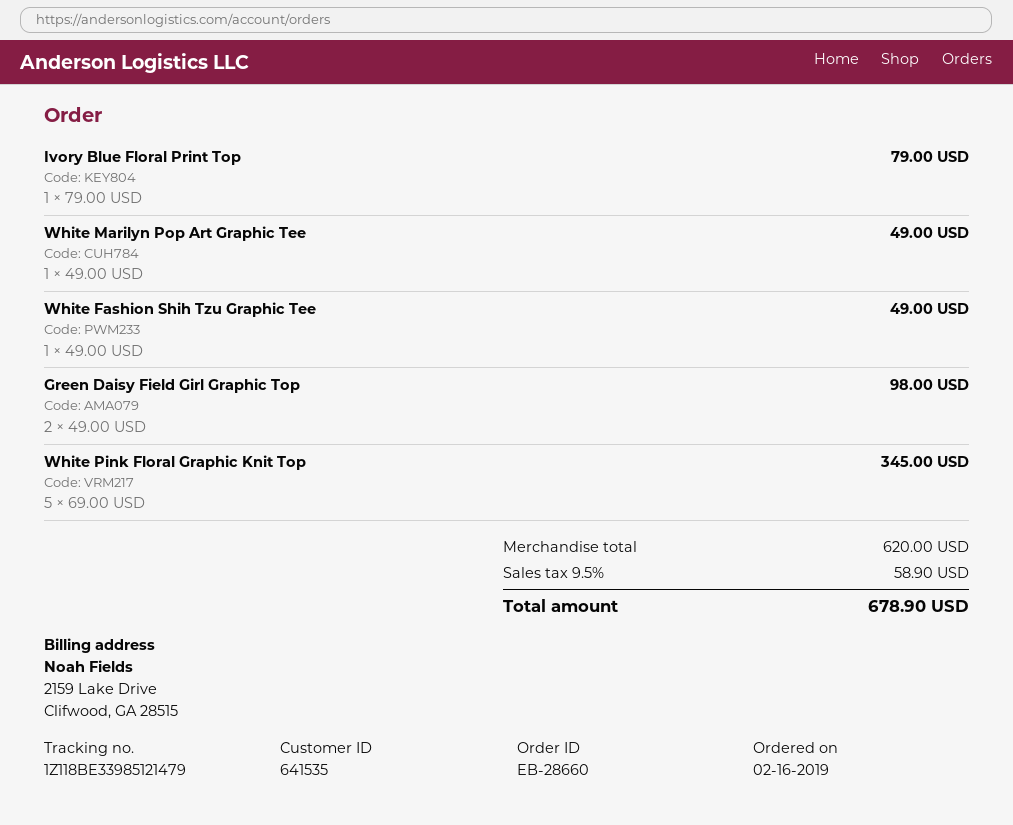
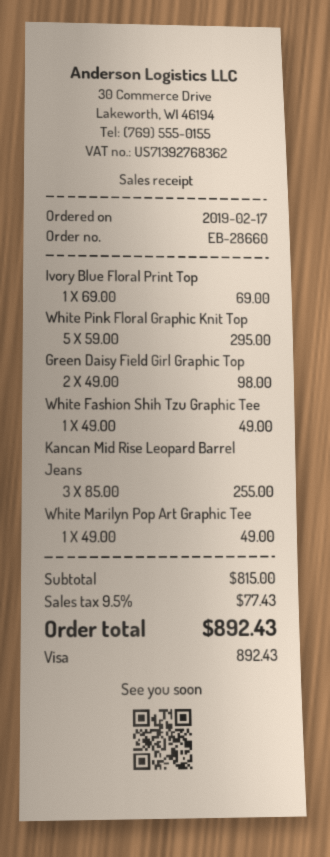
order date: 2019-02-16 -> 2019-02-17
Ivory Blue Floral Print Top: 1 x 79.00 = 79.00 -> 1 x 69.00 = 69.00
White Pink Floral Graphic Knit Top: 5 x 69.00 = 345.00 -> 5 x 59.00 = 295.00
Kancan Mid Rise Leopard Barrel Jeans: none -> 3 x 85.00 = 255.00
subtotal: 620.00 -> 815.00
tax: 9.5% = 58.90 -> 9.5% = 77.43
total: 678.90 -> 892.43

